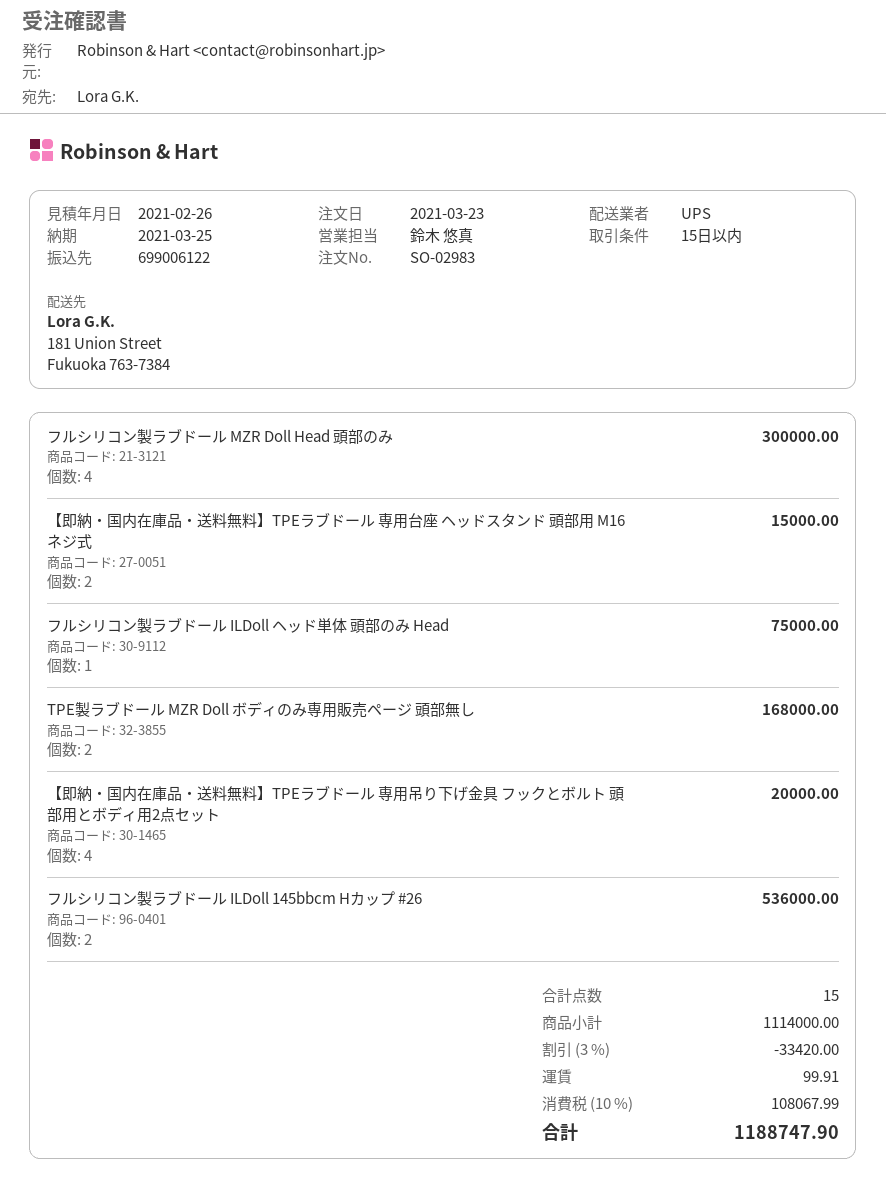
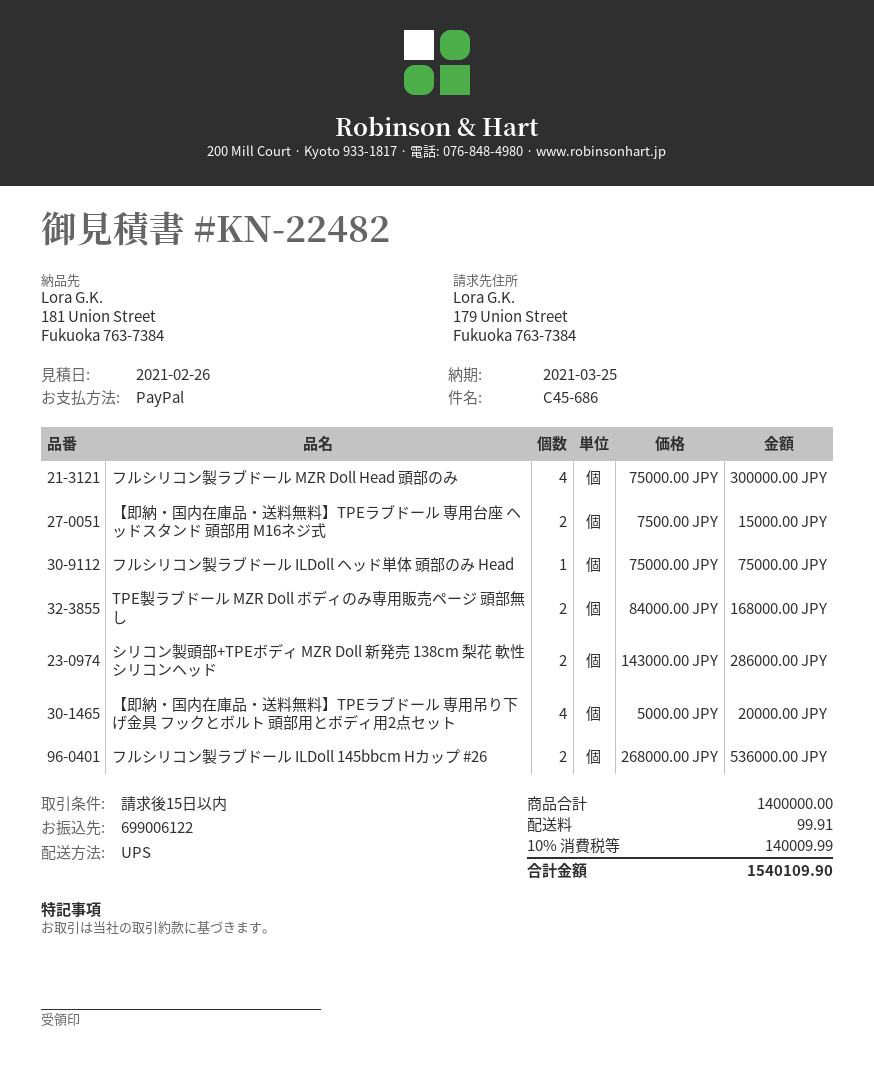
シリコン製頭部+TPEボディ MZR Doll 新発売 138cm 梨花 軟性シリコンヘッド: none -> 2 for 286000.00
subtotal: 1114000.00 -> 1400000.00
discount: 3% = 33420.00 -> none
tax: 10% = 108067.99 -> 10% = 140009.99
total: 1188747.90 -> 1540109.90

